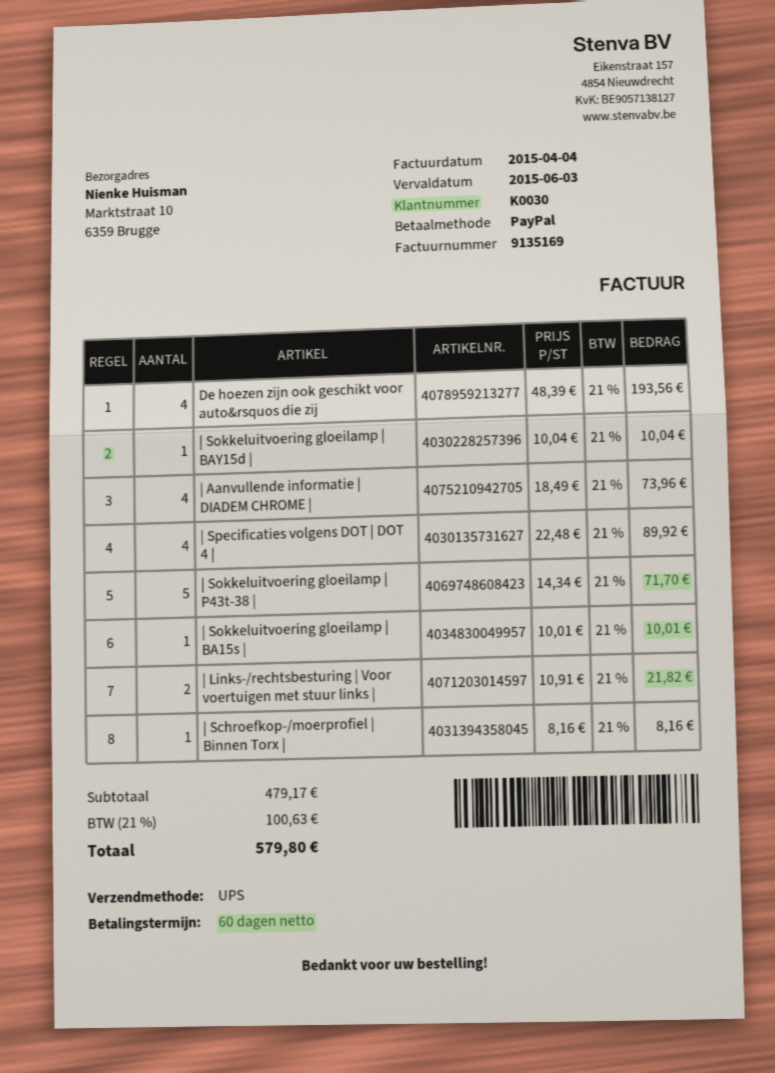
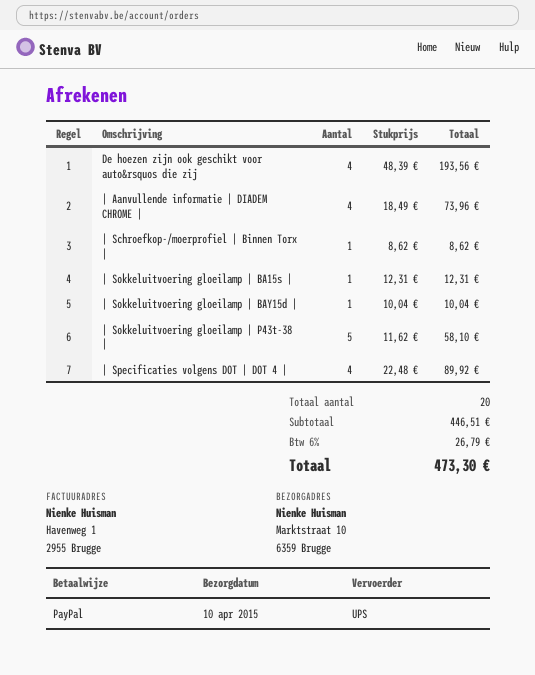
| Sokkeluitvoering gloeilamp | P43t-38 |: 5 x 14.34 = 71.70 -> 5 x 11.62 = 58.10
| Sokkeluitvoering gloeilamp | BA15s |: 1 x 10.01 = 10.01 -> 1 x 12.31 = 12.31
| Links-/rechtsbesturing | Voor voertuigen met stuur links |: 2 x 10.91 = 21.82 -> none
| Schroefkop-/moerprofiel | Binnen Torx |: 1 x 8.16 = 8.16 -> 1 x 8.62 = 8.62
subtotal: 479.17 -> 446.51
tax: 21% = 100.63 -> 6% = 26.79
total: 579.80 -> 473.30

